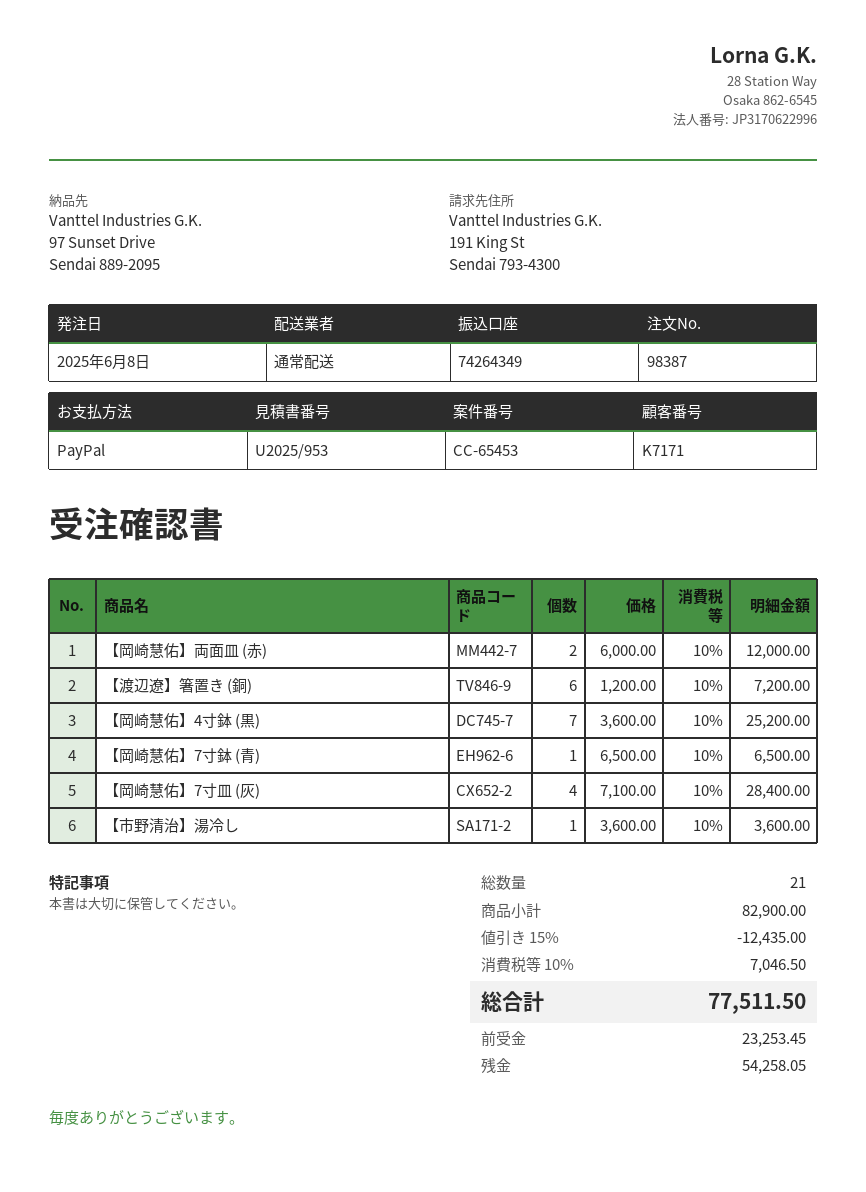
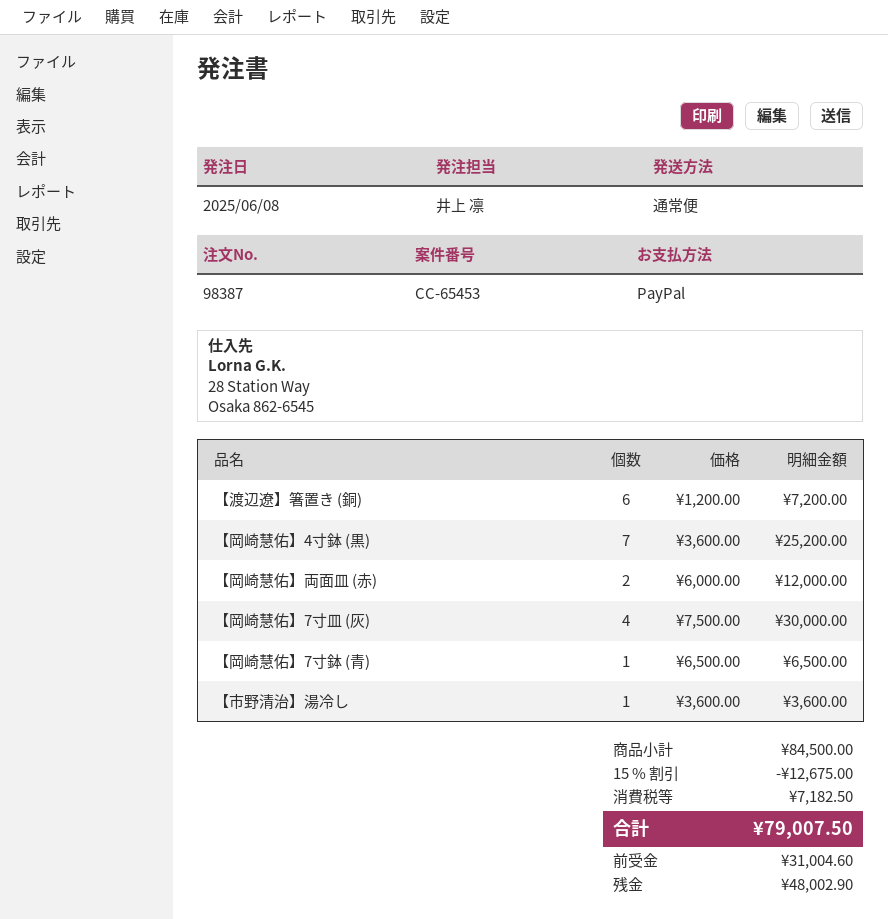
【岡崎慧佑】7寸皿 (灰): 4 x 7100.00 = 28400.00 -> 4 x 7500.00 = 30000.00
subtotal: 82900.00 -> 84500.00
discount: 15% = 12435.00 -> 15% = 12675.00
tax: 7046.50 -> 7182.50
total: 77511.50 -> 79007.50
deposit: 23253.45 -> 31004.60
balance: 54258.05 -> 48002.90

